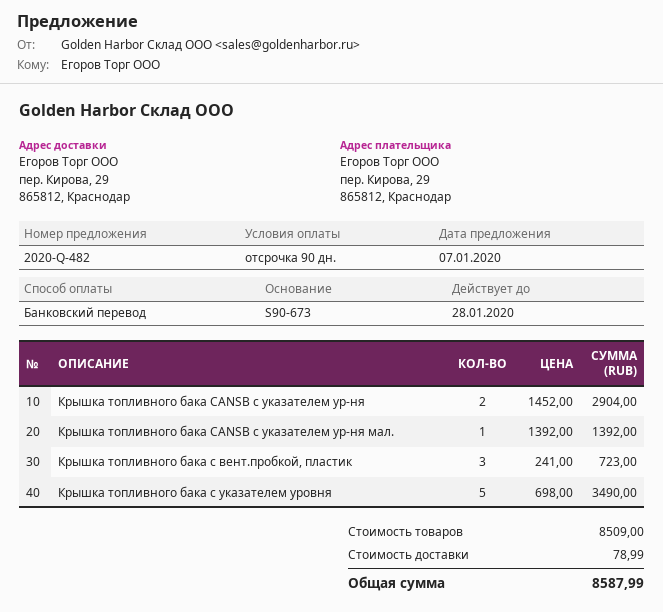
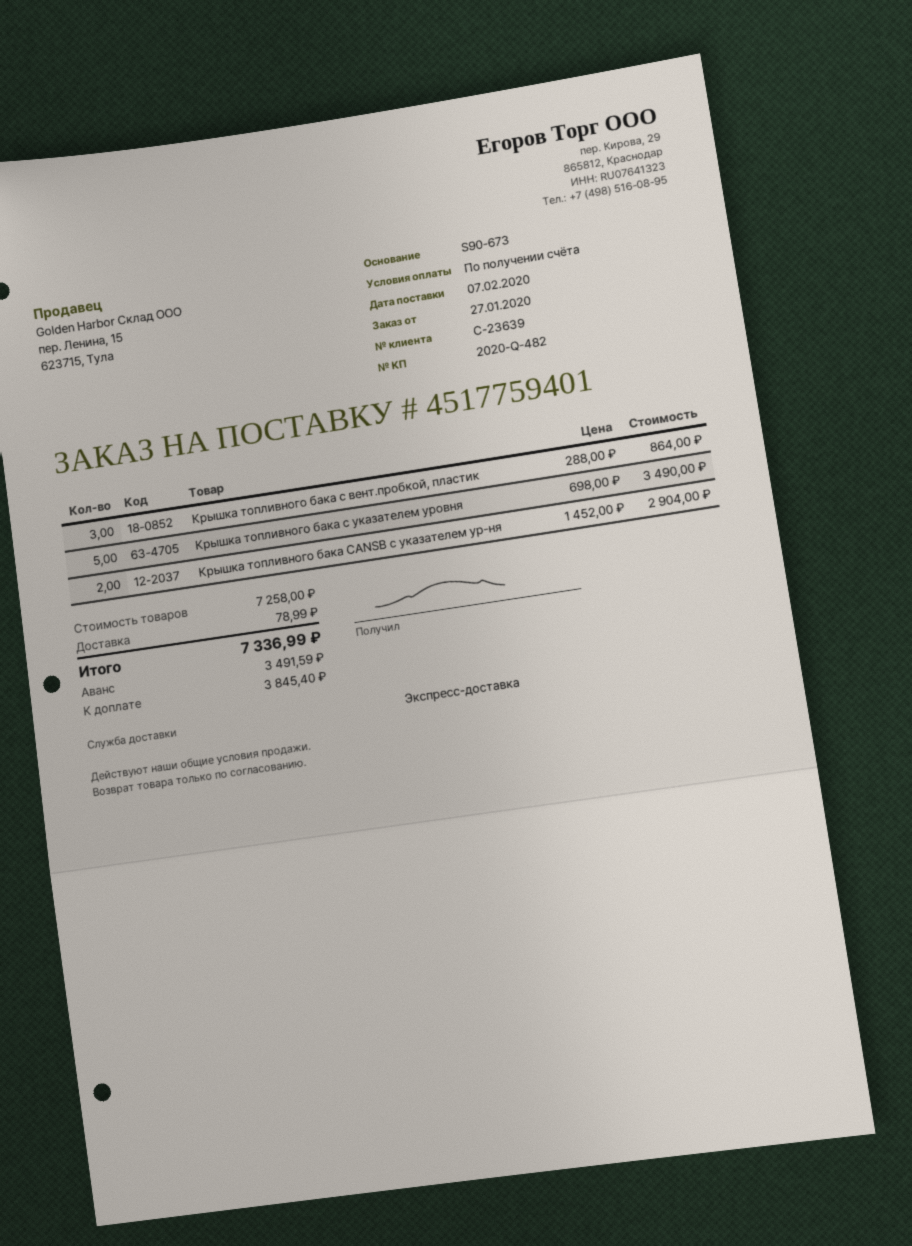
payment terms: 90 days -> on receipt
Крышка топливного бака CANSB с указателем ур-ня мал.: 1 x 1392.00 = 1392.00 -> none
Крышка топливного бака с вент.пробкой, пластик: 3 x 241.00 = 723.00 -> 3 x 288.00 = 864.00
subtotal: 8509.00 -> 7258.00
total: 8587.99 -> 7336.99

